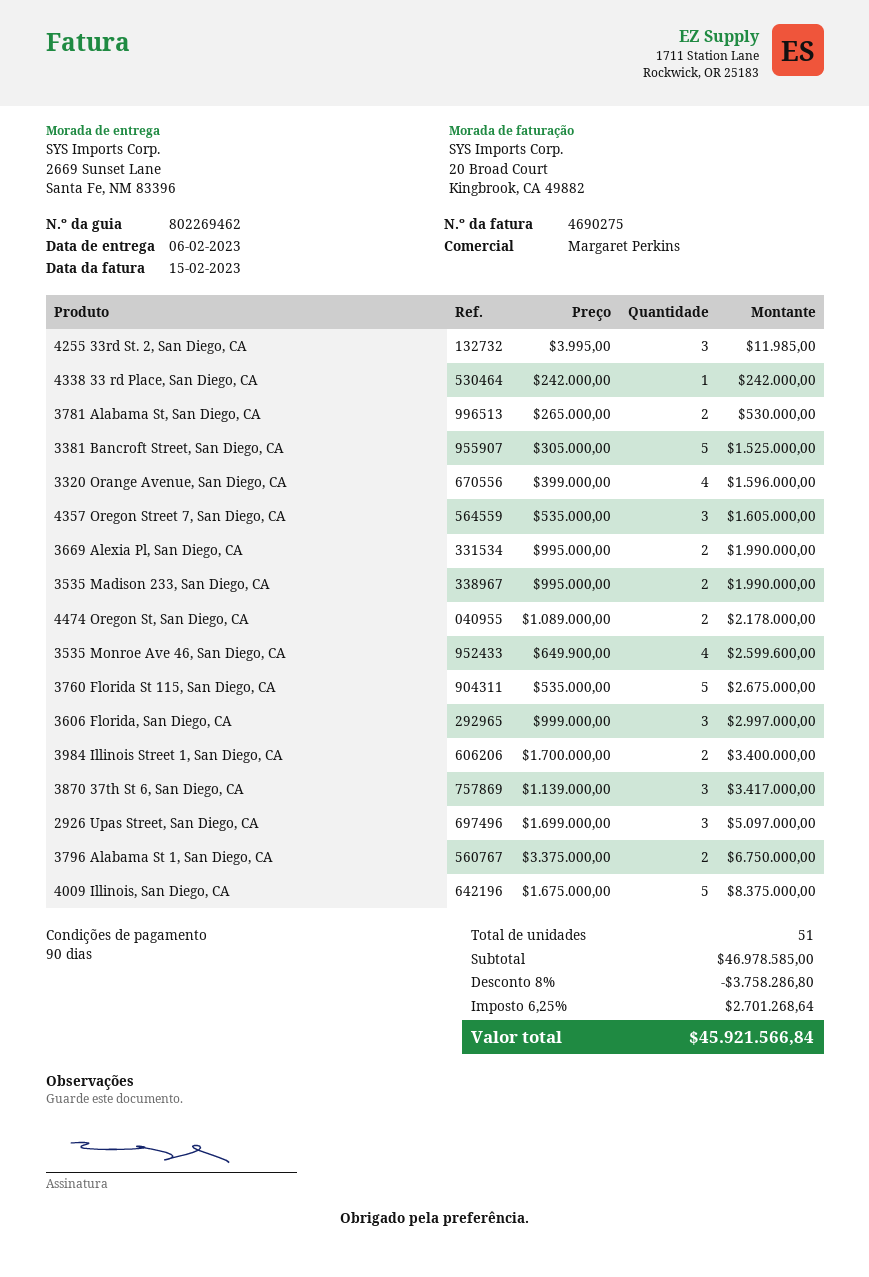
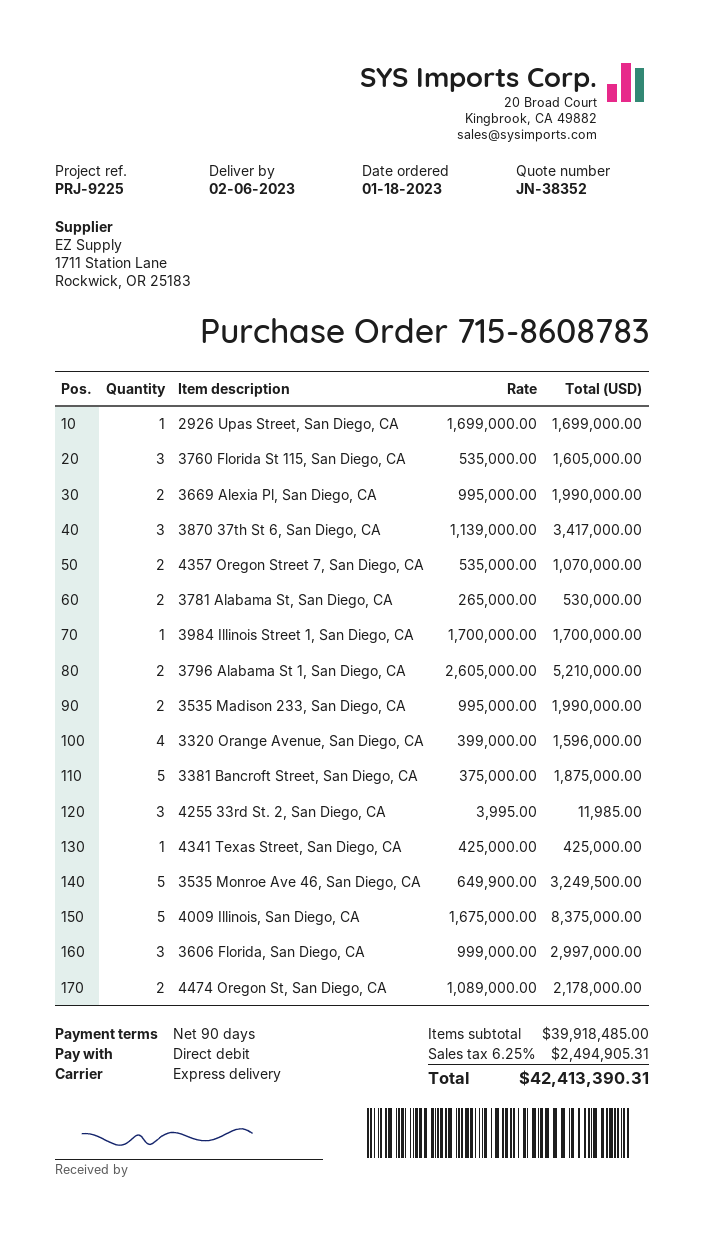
4338 33 rd Place, San Diego, CA: 1 x 242000.00 = 242000.00 -> none
3381 Bancroft Street, San Diego, CA: 5 x 305000.00 = 1525000.00 -> 5 x 375000.00 = 1875000.00
4357 Oregon Street 7, San Diego, CA: 3 x 535000.00 = 1605000.00 -> 2 x 535000.00 = 1070000.00
3535 Monroe Ave 46, San Diego, CA: 4 x 649900.00 = 2599600.00 -> 5 x 649900.00 = 3249500.00
3760 Florida St 115, San Diego, CA: 5 x 535000.00 = 2675000.00 -> 3 x 535000.00 = 1605000.00
3984 Illinois Street 1, San Diego, CA: 2 x 1700000.00 = 3400000.00 -> 1 x 1700000.00 = 1700000.00
2926 Upas Street, San Diego, CA: 3 x 1699000.00 = 5097000.00 -> 1 x 1699000.00 = 1699000.00
3796 Alabama St 1, San Diego, CA: 2 x 3375000.00 = 6750000.00 -> 2 x 2605000.00 = 5210000.00
4341 Texas Street, San Diego, CA: none -> 1 x 425000.00 = 425000.00
subtotal: 46978585.00 -> 39918485.00
discount: 8% = 3758286.80 -> none
tax: 6.25% = 2701268.64 -> 6.25% = 2494905.31
total: 45921566.84 -> 42413390.31

